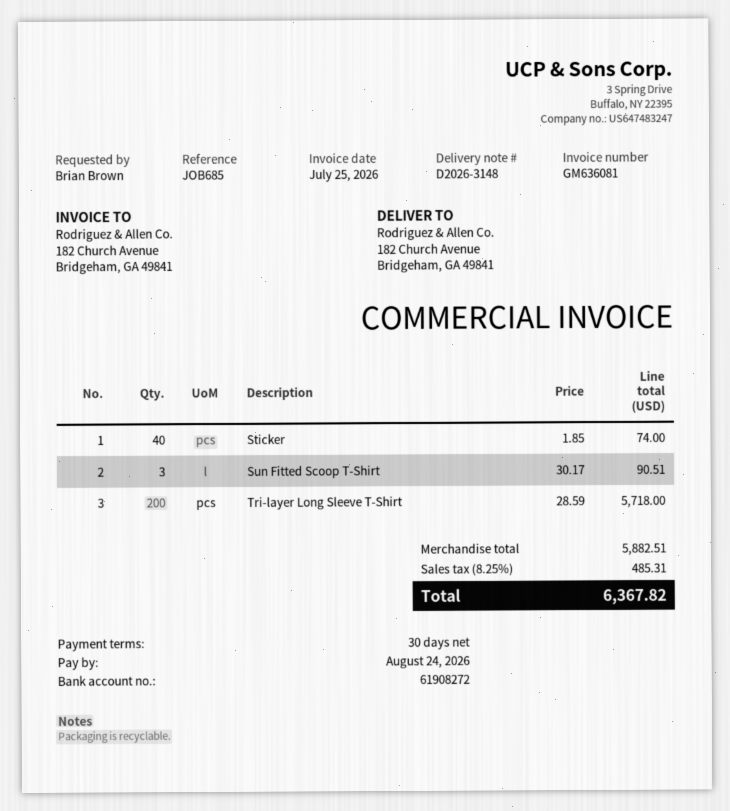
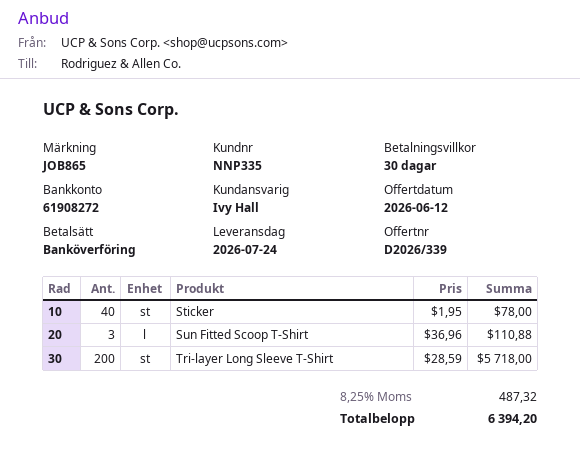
reference: JOB685 -> JOB865
Sticker: 40 x 1.85 = 74.00 -> 40 x 1.95 = 78.00
Sun Fitted Scoop T-Shirt: 3 x 30.17 = 90.51 -> 3 x 36.96 = 110.88
tax: 8.25% = 485.31 -> 8.25% = 487.32
total: 6367.82 -> 6394.20

